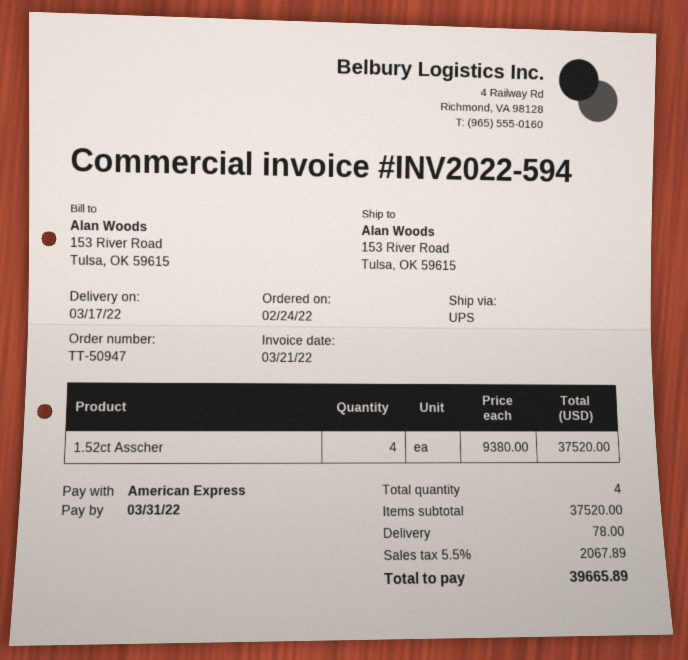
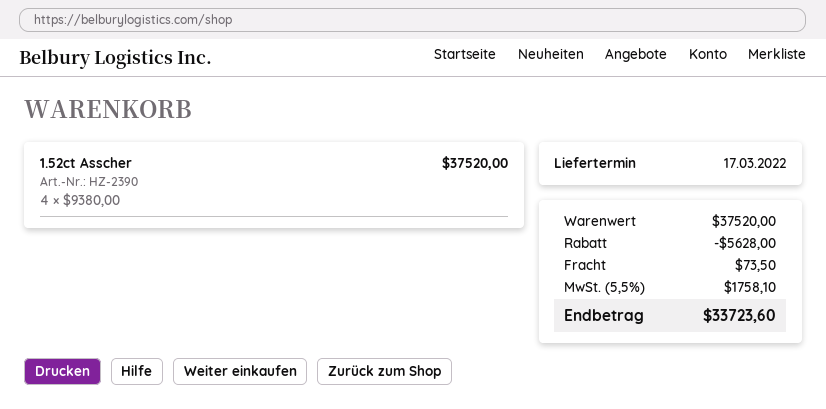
discount: none -> 5628.00
shipping: 78.00 -> 73.50
tax: 5.5% = 2067.89 -> 5.5% = 1758.10
total: 39665.89 -> 33723.60

